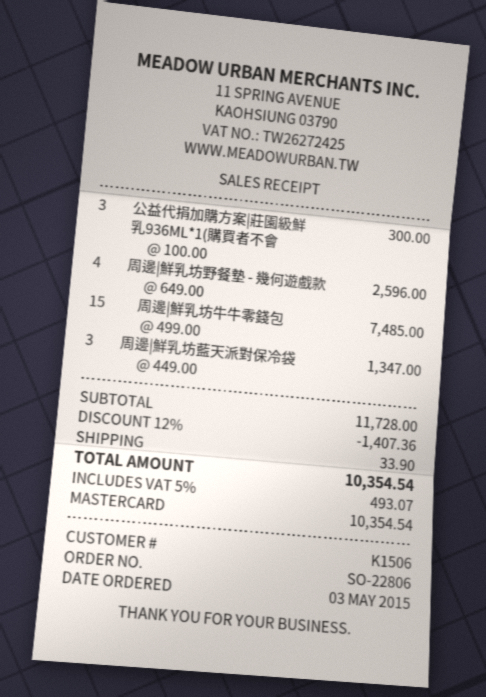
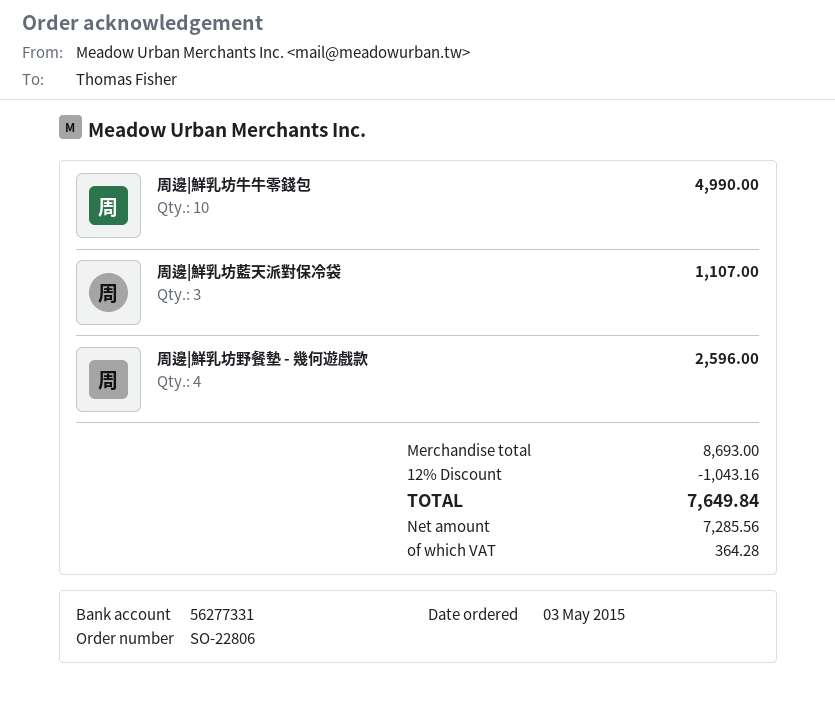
公益代捐加購方案|莊園級鮮乳936ML*1(購買者不會: 3 for 300.00 -> none
周邊|鮮乳坊牛牛零錢包: 15 for 7485.00 -> 10 for 4990.00
周邊|鮮乳坊藍天派對保冷袋: 3 for 1347.00 -> 3 for 1107.00
subtotal: 11728.00 -> 8693.00
discount: 12% = 1407.36 -> 12% = 1043.16
shipping: 33.90 -> none
tax: 493.07 -> 364.28
total: 10354.54 -> 7649.84

